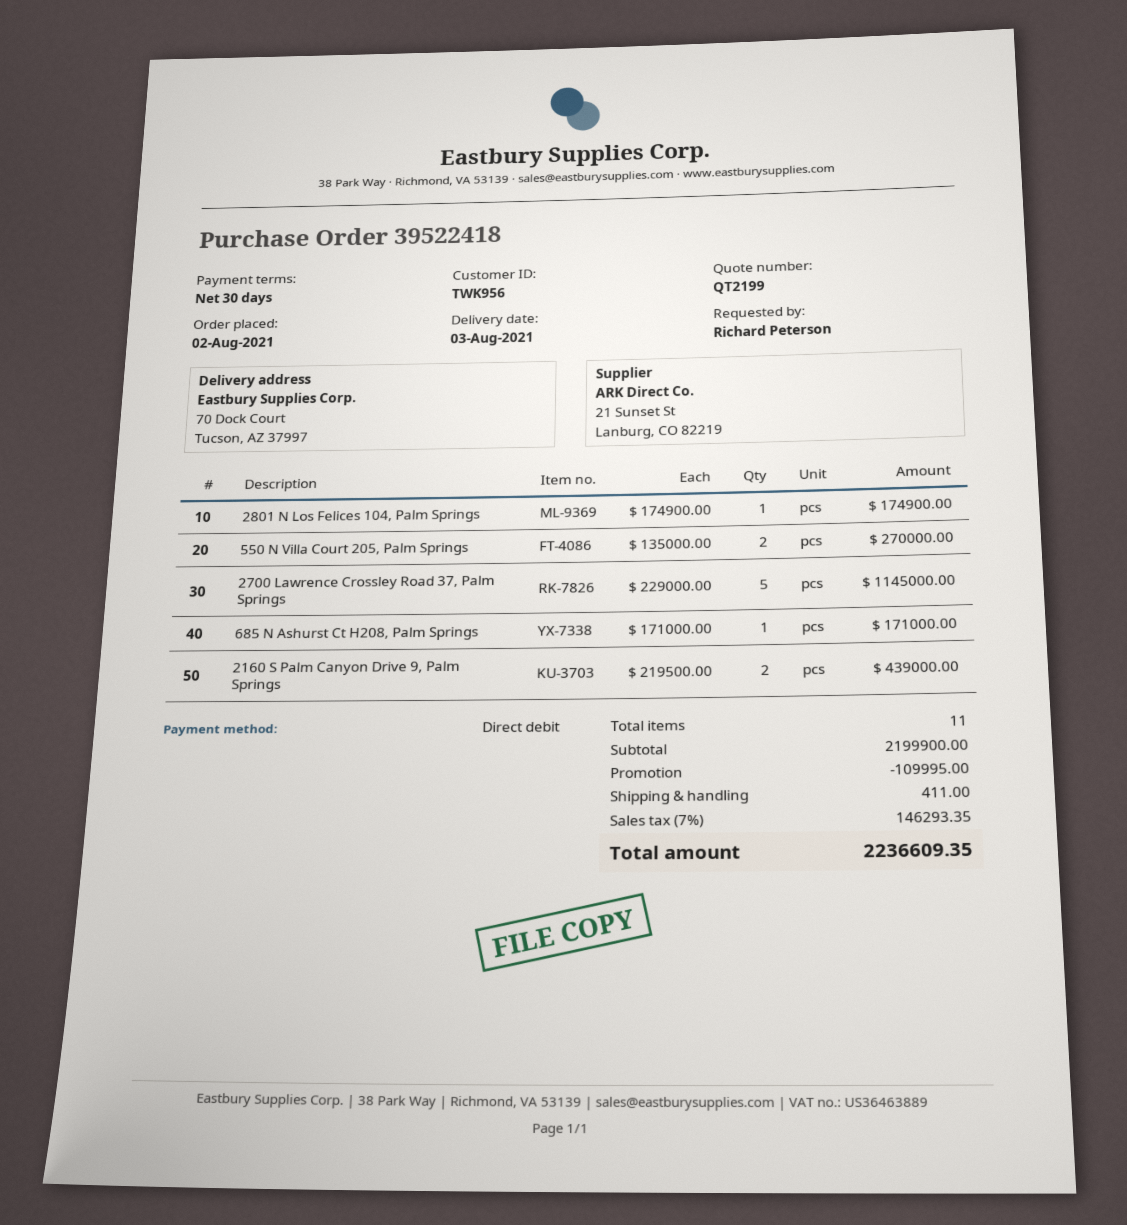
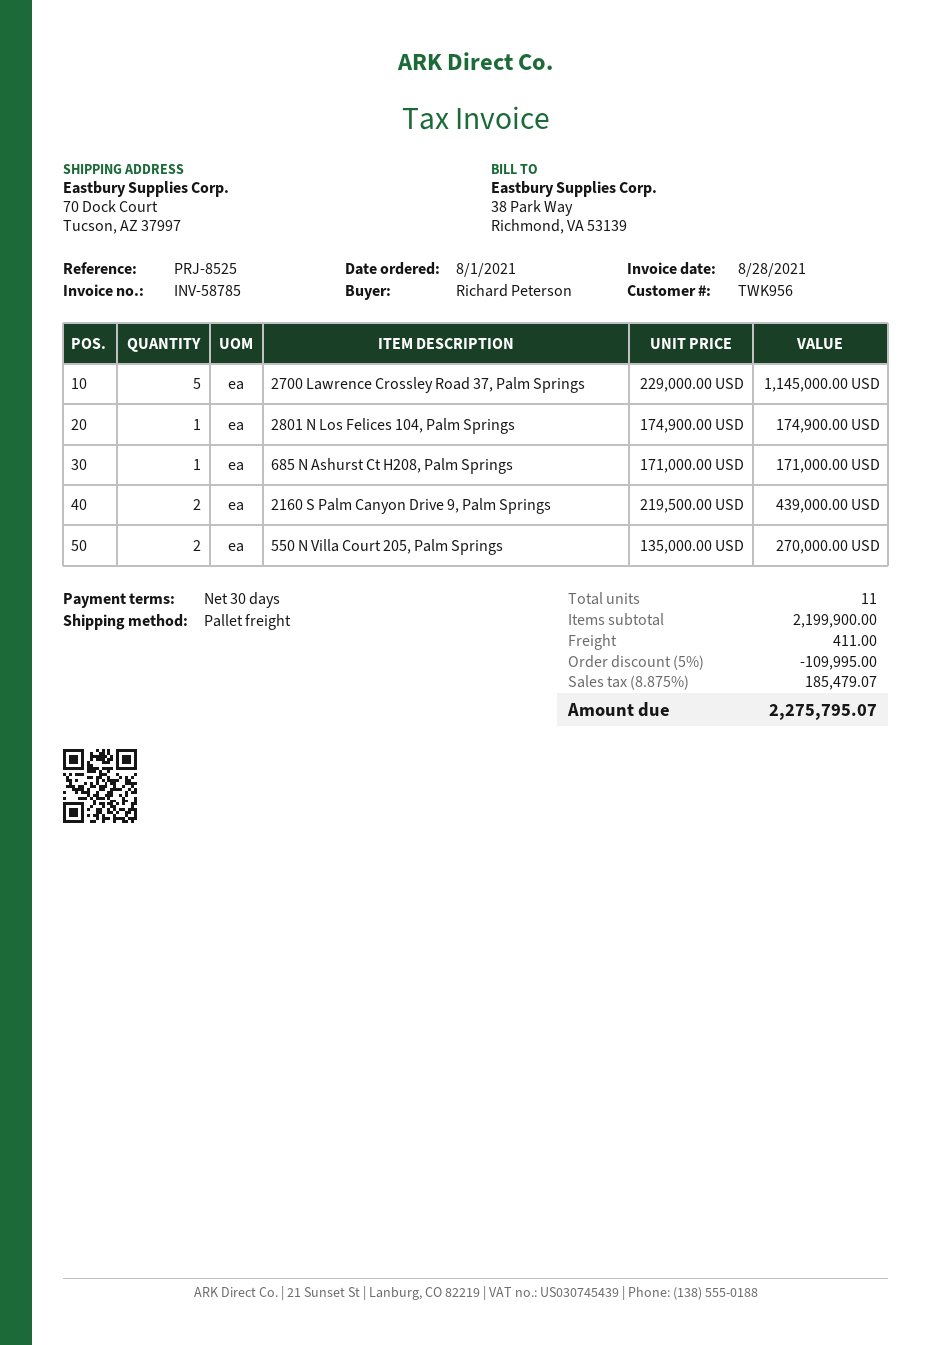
order date: 2021-08-02 -> 2021-08-01
tax: 7% = 146293.35 -> 8.875% = 185479.07
total: 2236609.35 -> 2275795.07

